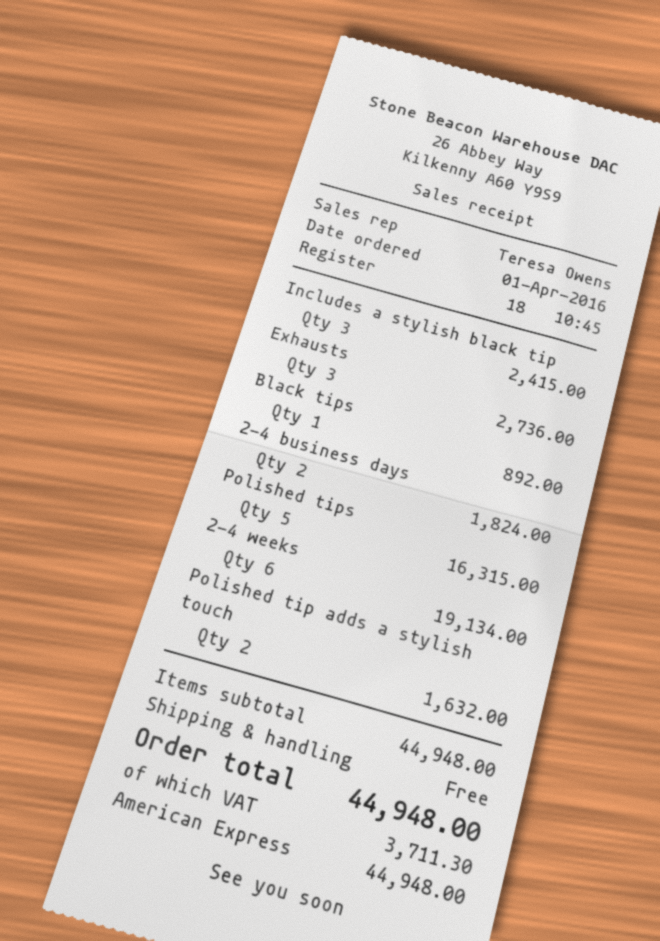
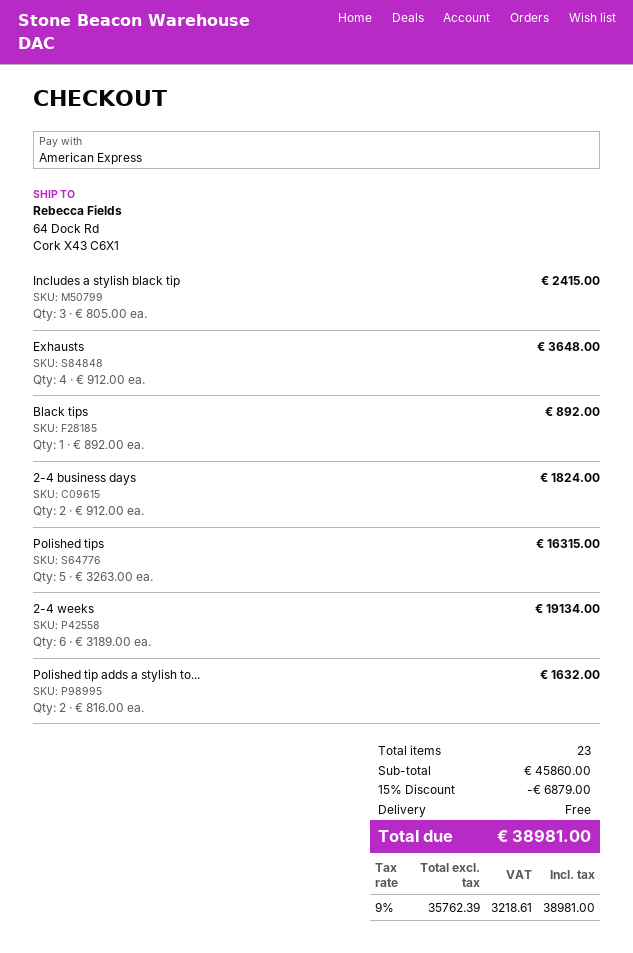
Exhausts: 3 for 2736.00 -> 4 for 3648.00
subtotal: 44948.00 -> 45860.00
discount: none -> 15% = 6879.00
tax: 3711.30 -> 3218.61
total: 44948.00 -> 38981.00

